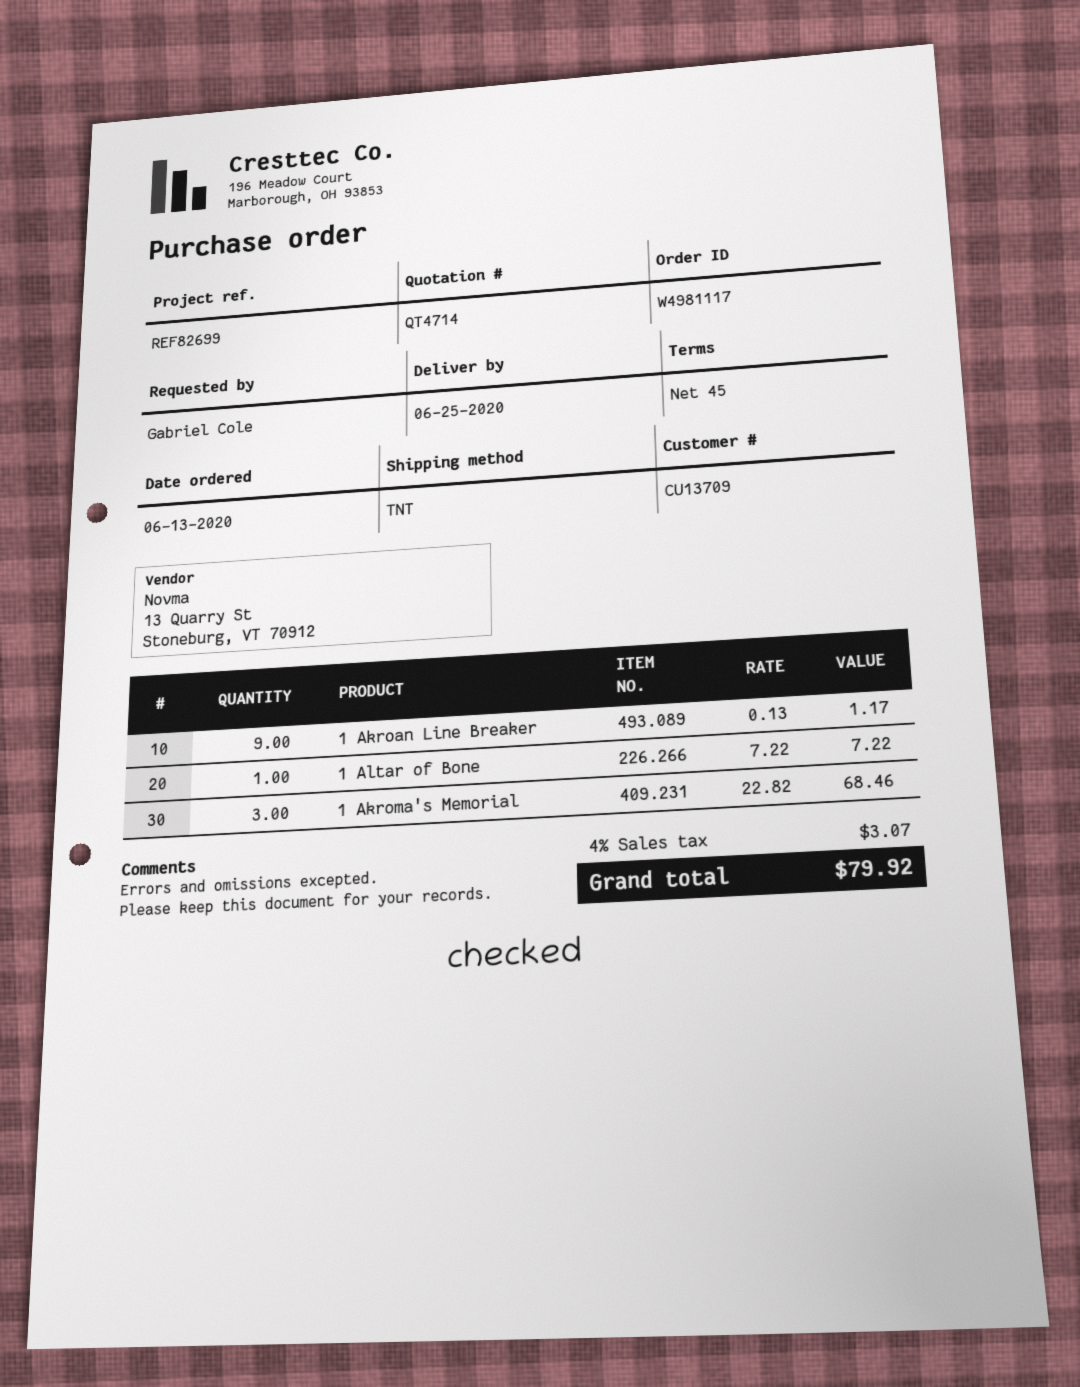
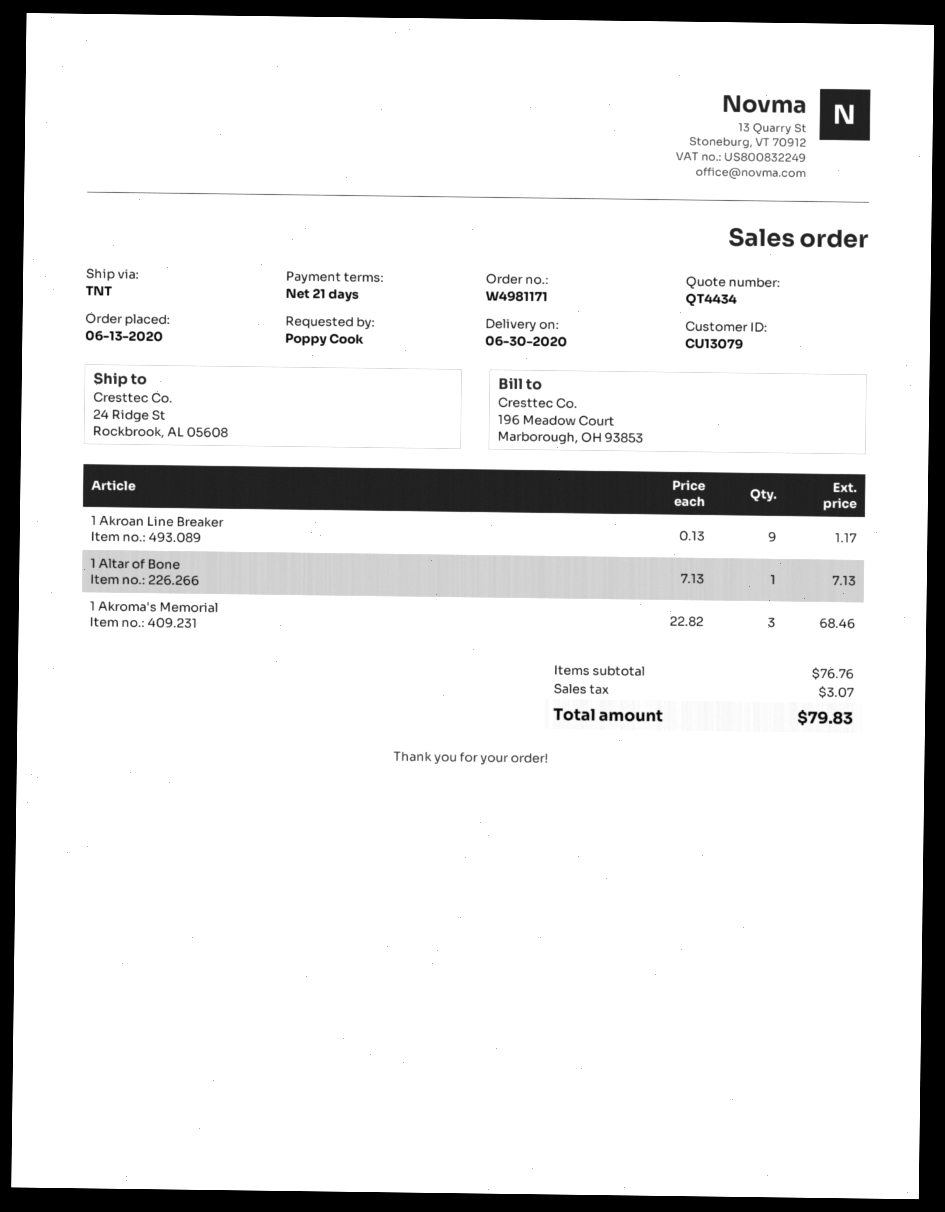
quote number: QT4714 -> QT4434
order number: W4981117 -> W4981171
delivery date: 2020-06-25 -> 2020-06-30
payment terms: 45 days -> 21 days
customer number: CU13709 -> CU13079
ordered by: Gabriel Cole -> Poppy Cook
1 Altar of Bone: 1 x 7.22 = 7.22 -> 1 x 7.13 = 7.13
total: 79.92 -> 79.83

